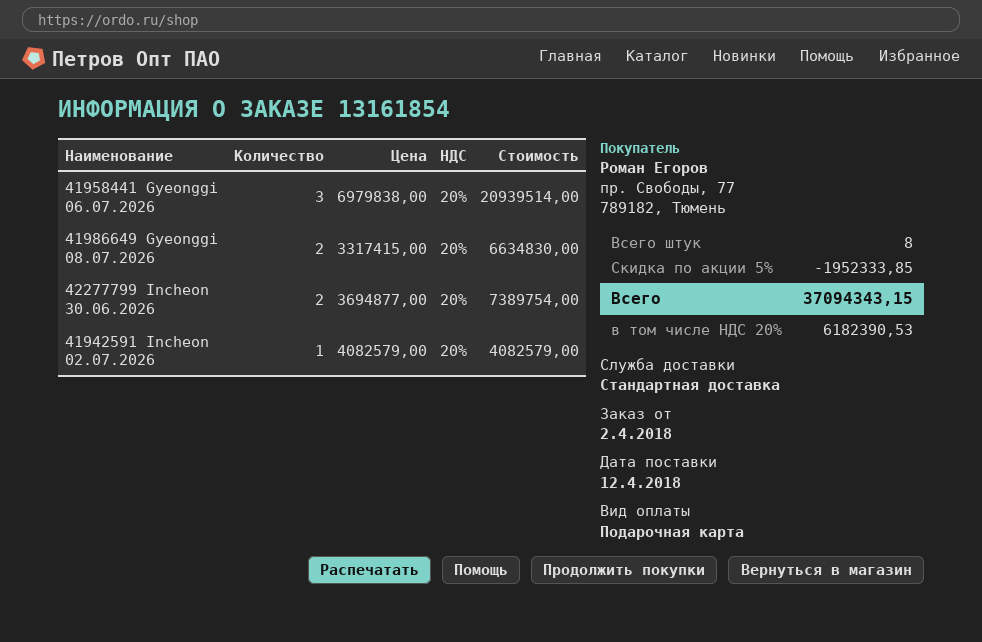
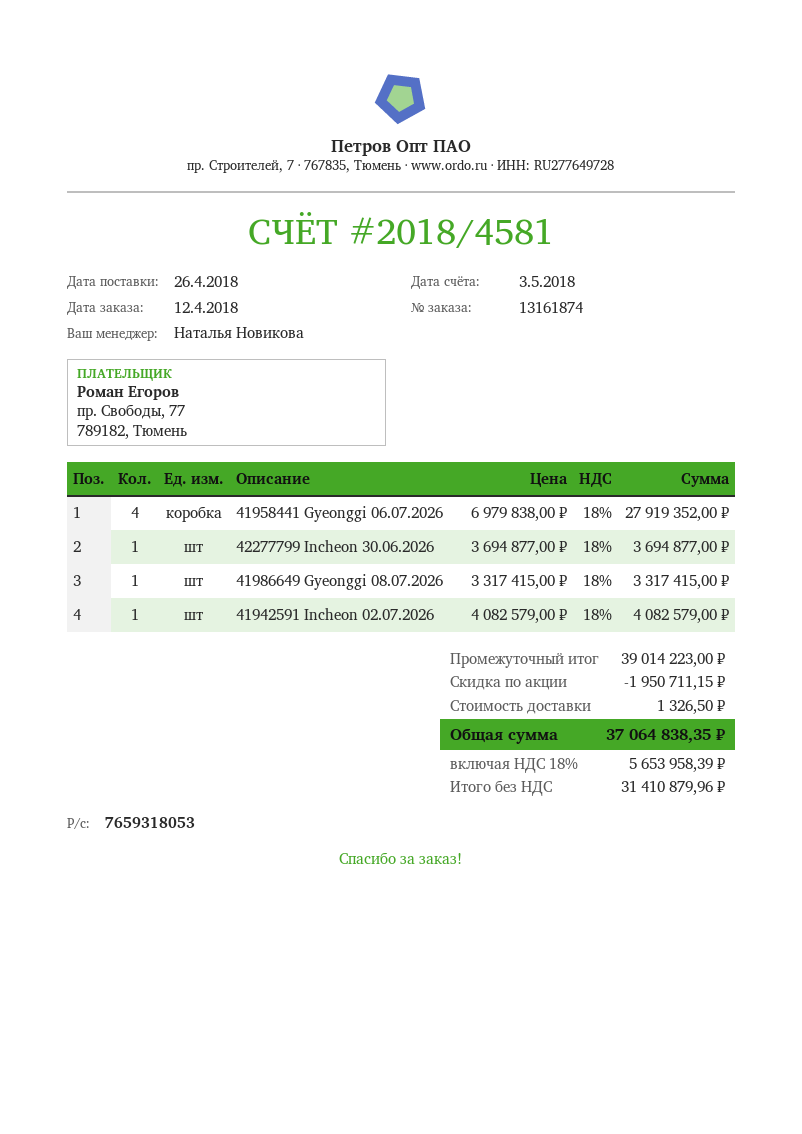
order number: 13161854 -> 13161874
order date: 2018-04-02 -> 2018-04-12
delivery date: 2018-04-12 -> 2018-04-26
41958441 Gyeonggi 06.07.2026: 3 x 6979838.00 = 20939514.00 -> 4 x 6979838.00 = 27919352.00
41986649 Gyeonggi 08.07.2026: 2 x 3317415.00 = 6634830.00 -> 1 x 3317415.00 = 3317415.00
42277799 Incheon 30.06.2026: 2 x 3694877.00 = 7389754.00 -> 1 x 3694877.00 = 3694877.00
discount: 1952333.85 -> 1950711.15
shipping: none -> 1326.50
tax: 20% = 6182390.53 -> 18% = 5653958.39
total: 37094343.15 -> 37064838.35

